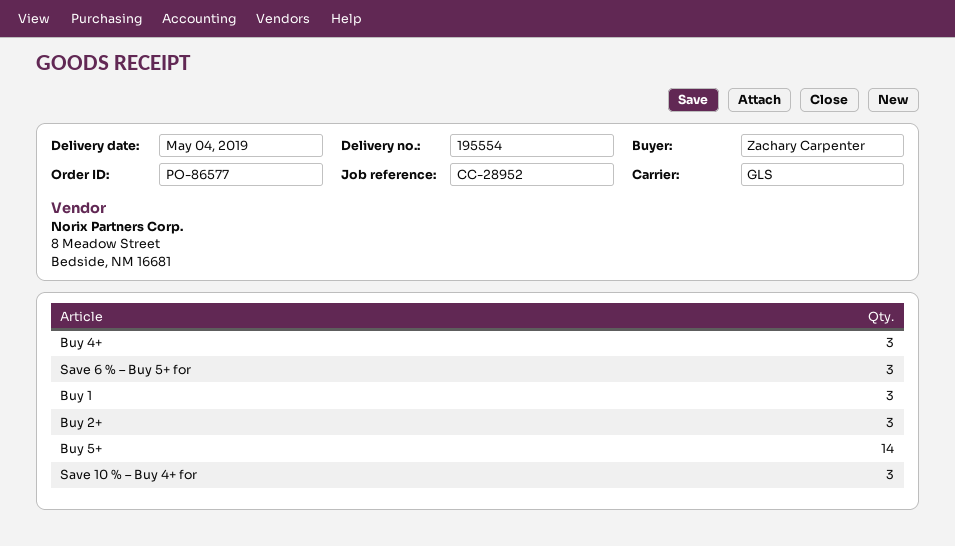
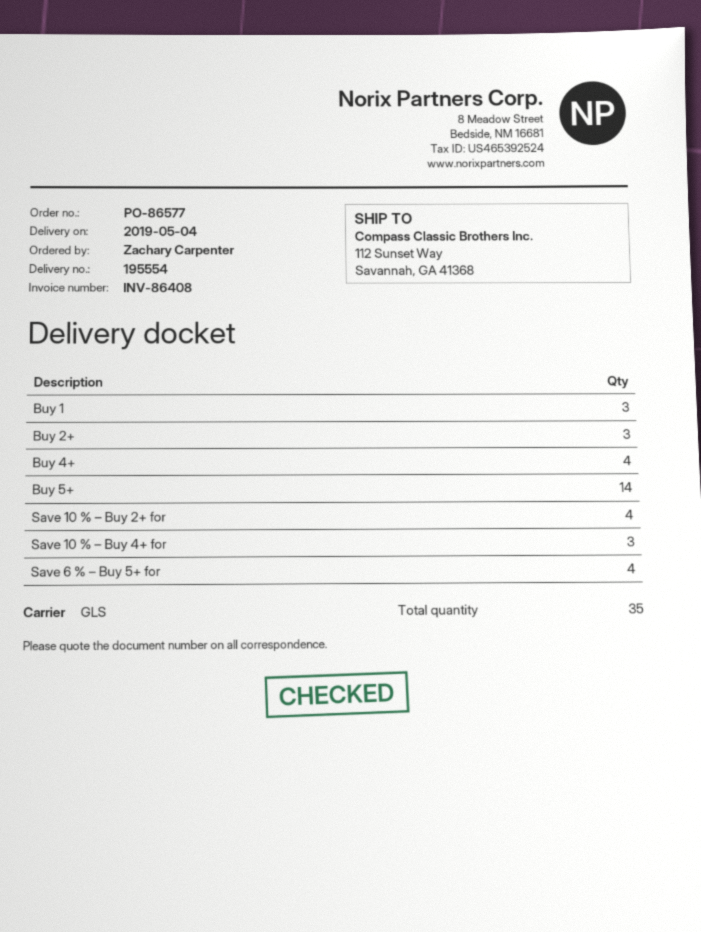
Buy 4+: 3 -> 4
Save 6 % – Buy 5+ for: 3 -> 4
Save 10 % – Buy 2+ for: none -> 4

